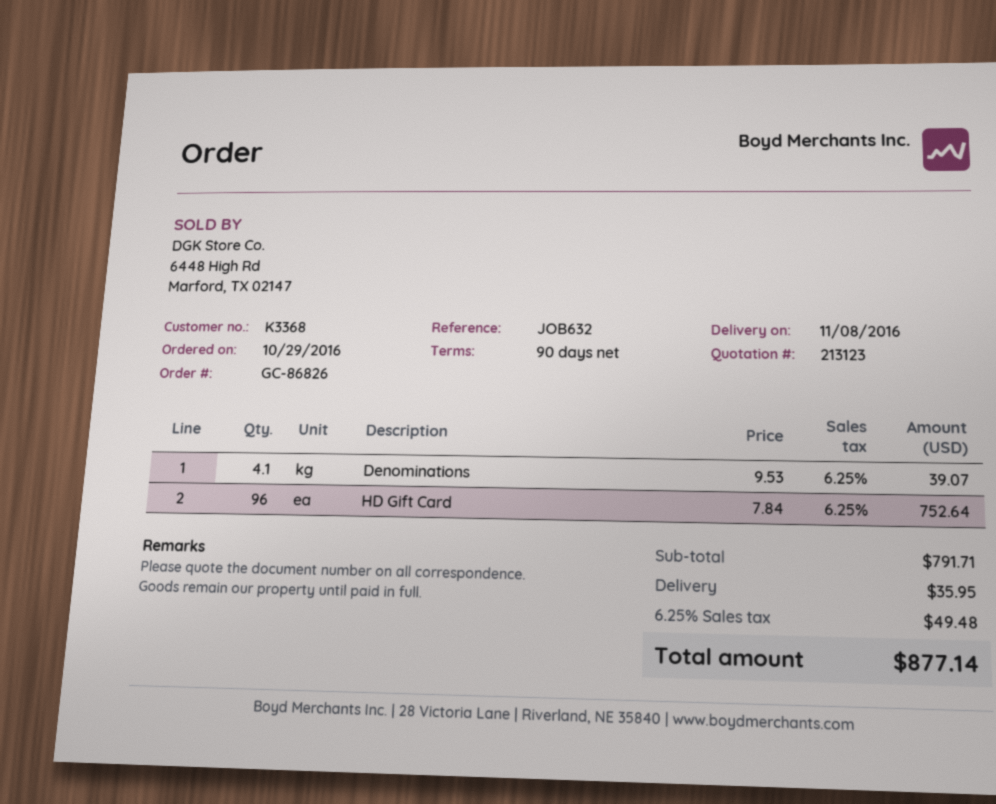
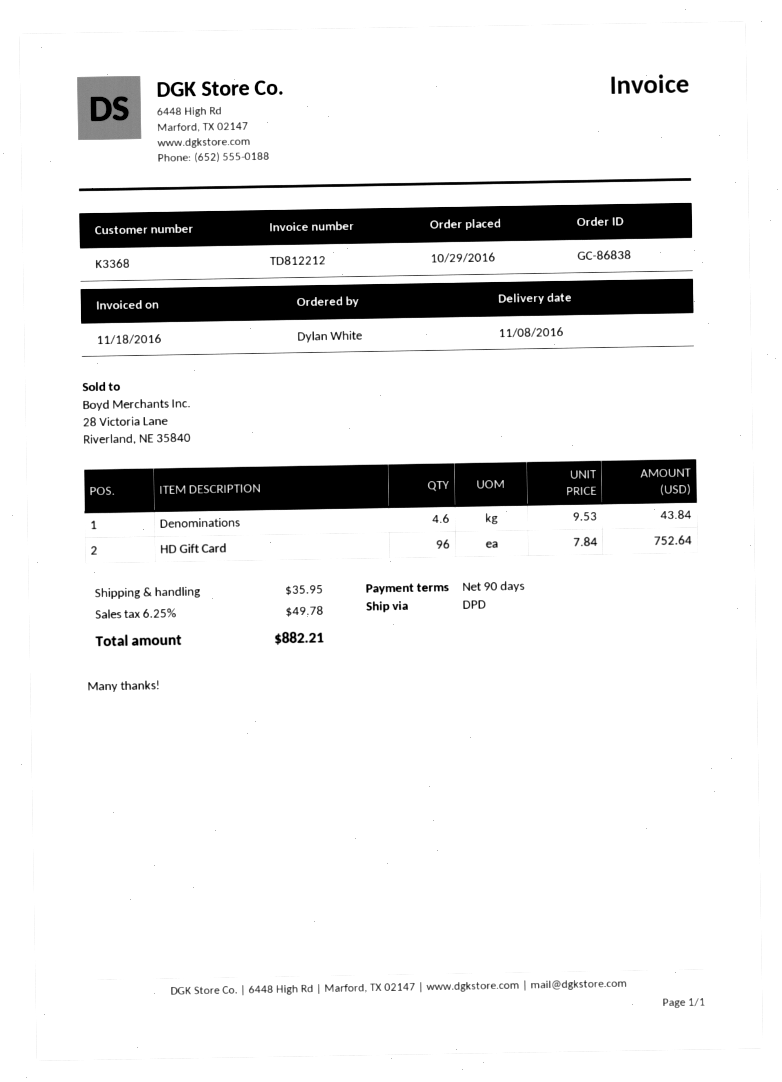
order number: GC-86826 -> GC-86838
Denominations: 4.1 x 9.53 = 39.07 -> 4.6 x 9.53 = 43.84
tax: 6.25% = 49.48 -> 6.25% = 49.78
total: 877.14 -> 882.21

